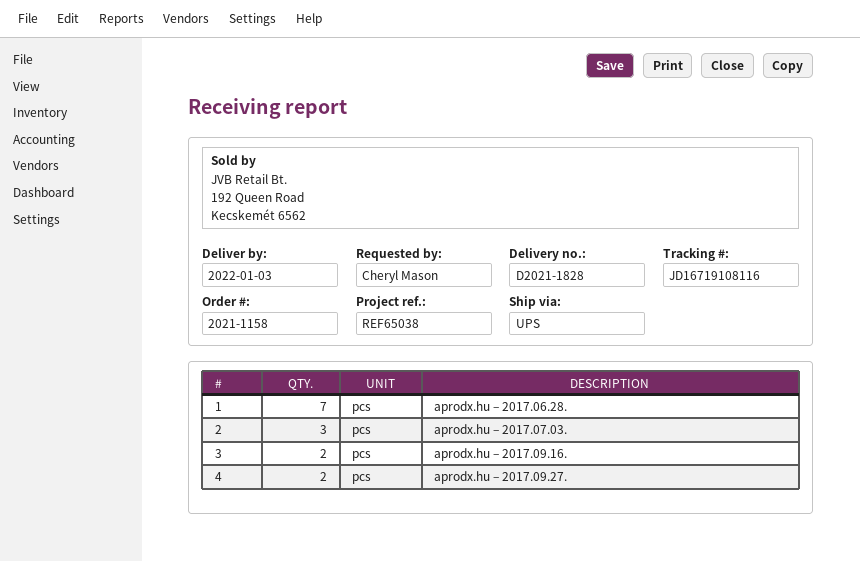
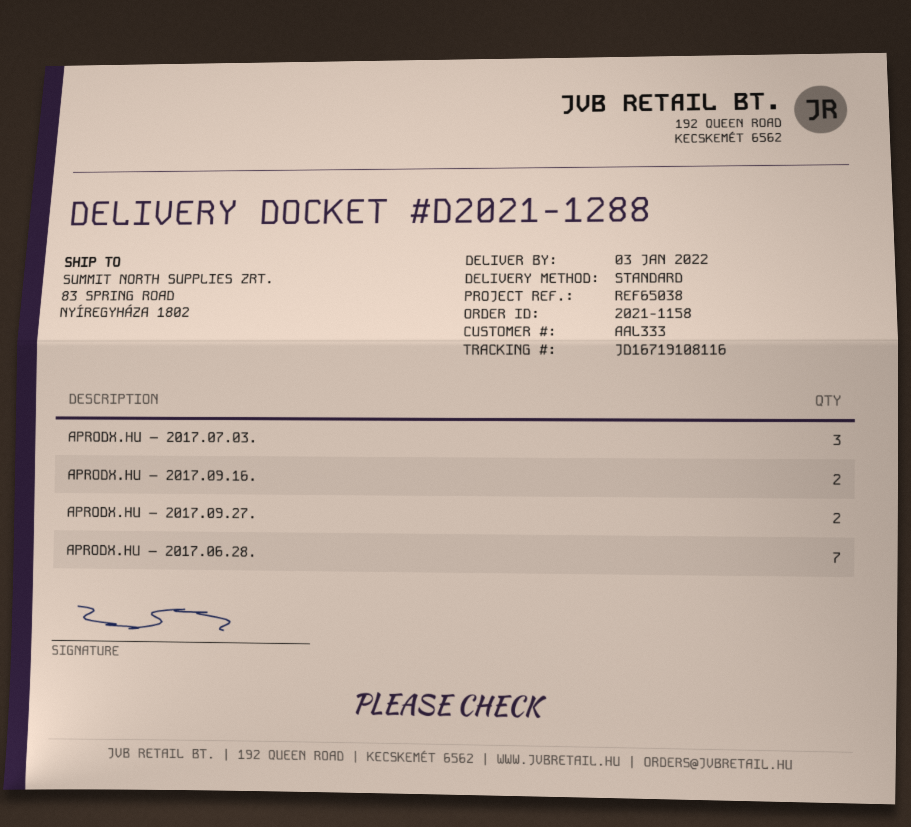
delivery note number: D2021-1828 -> D2021-1288
shipping method: UPS -> standard

